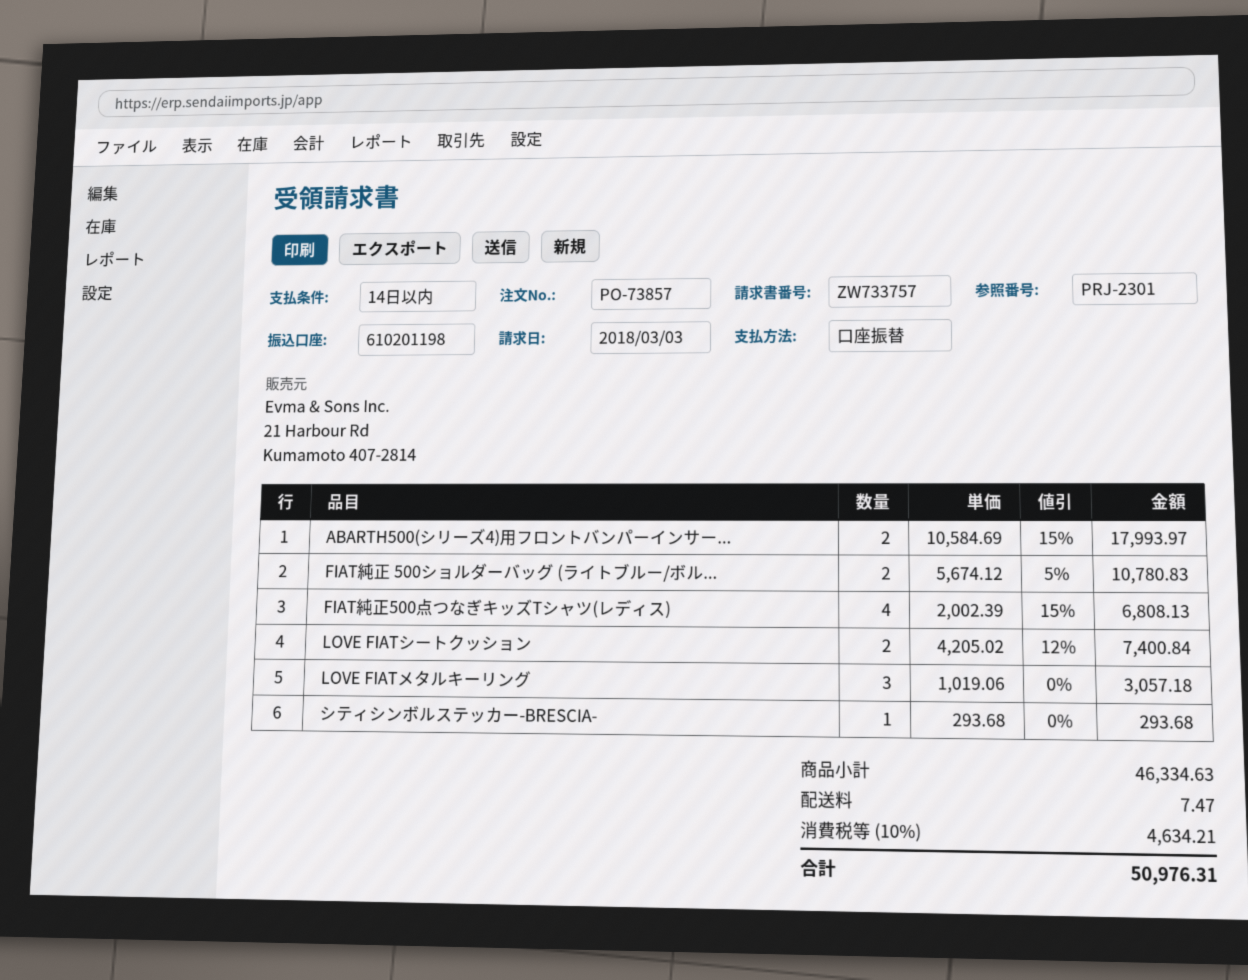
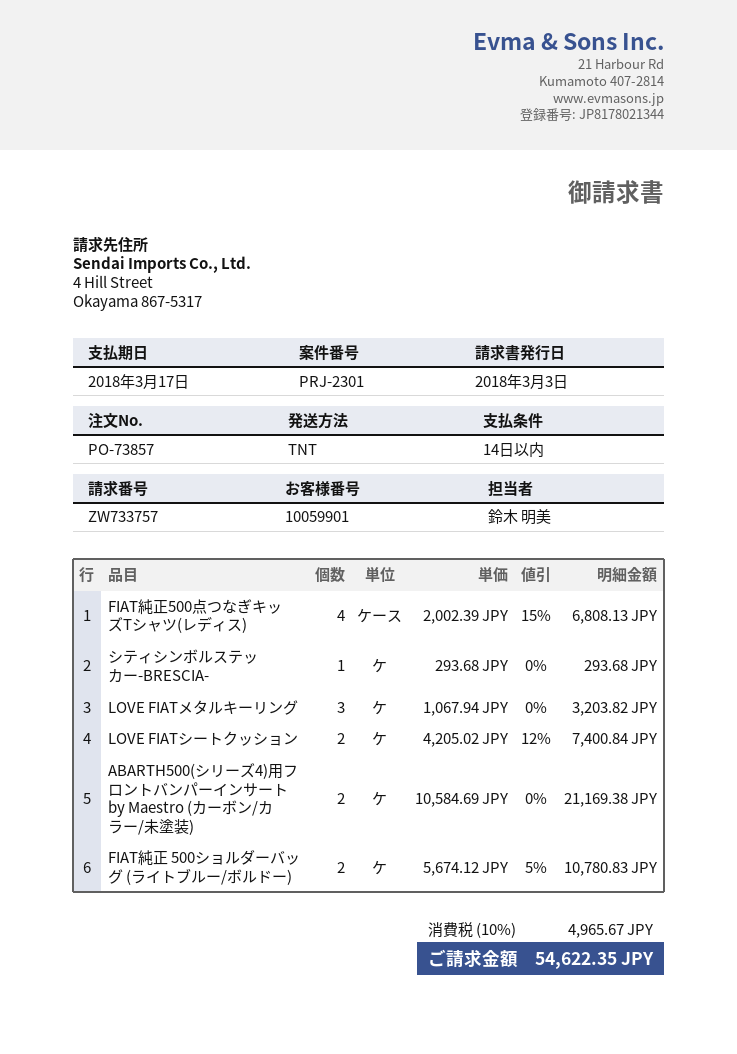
ABARTH500(シリーズ4)用フロントバンパーインサー...: 2 x 10584.69 - 15% = 17993.97 -> 2 x 10584.69 = 21169.38
LOVE FIATメタルキーリング: 3 x 1019.06 = 3057.18 -> 3 x 1067.94 = 3203.82
shipping: 7.47 -> none
tax: 10% = 4634.21 -> 10% = 4965.67
total: 50976.31 -> 54622.35

